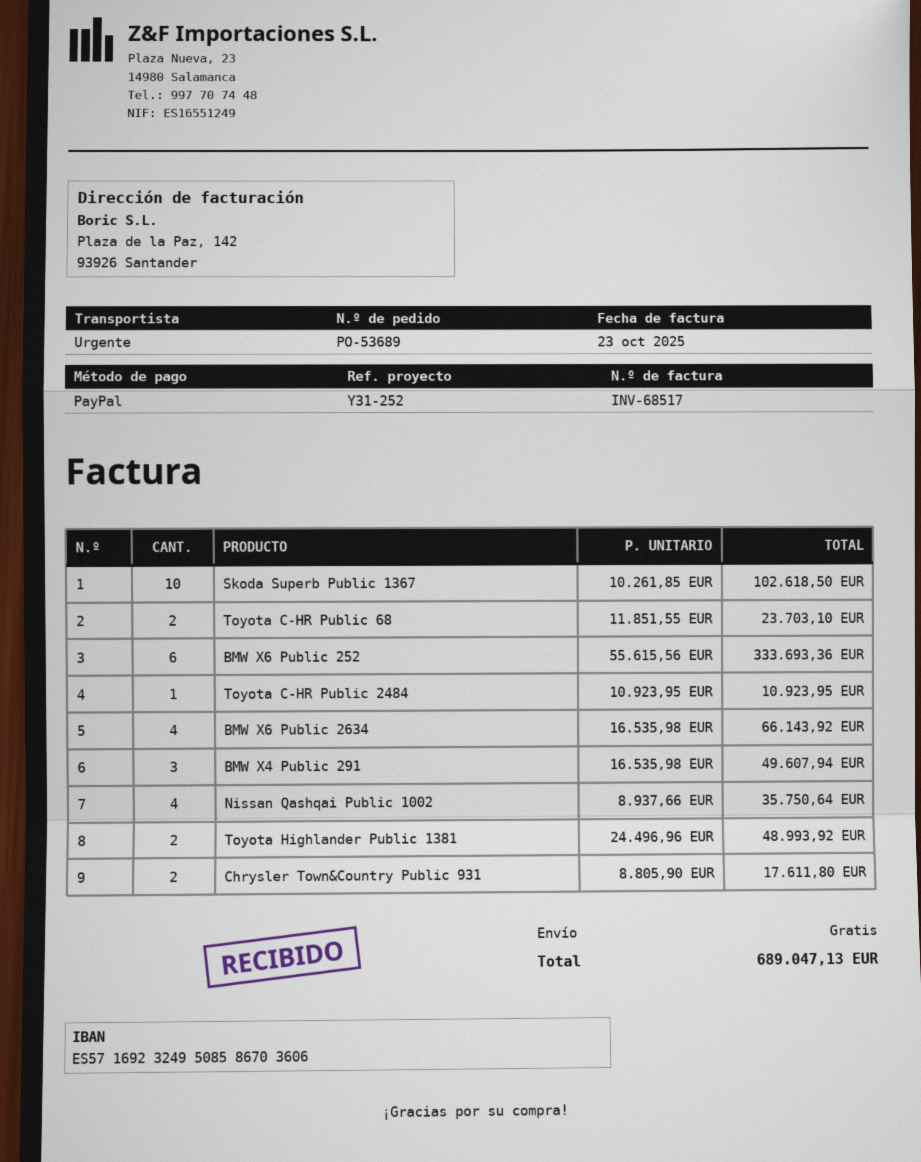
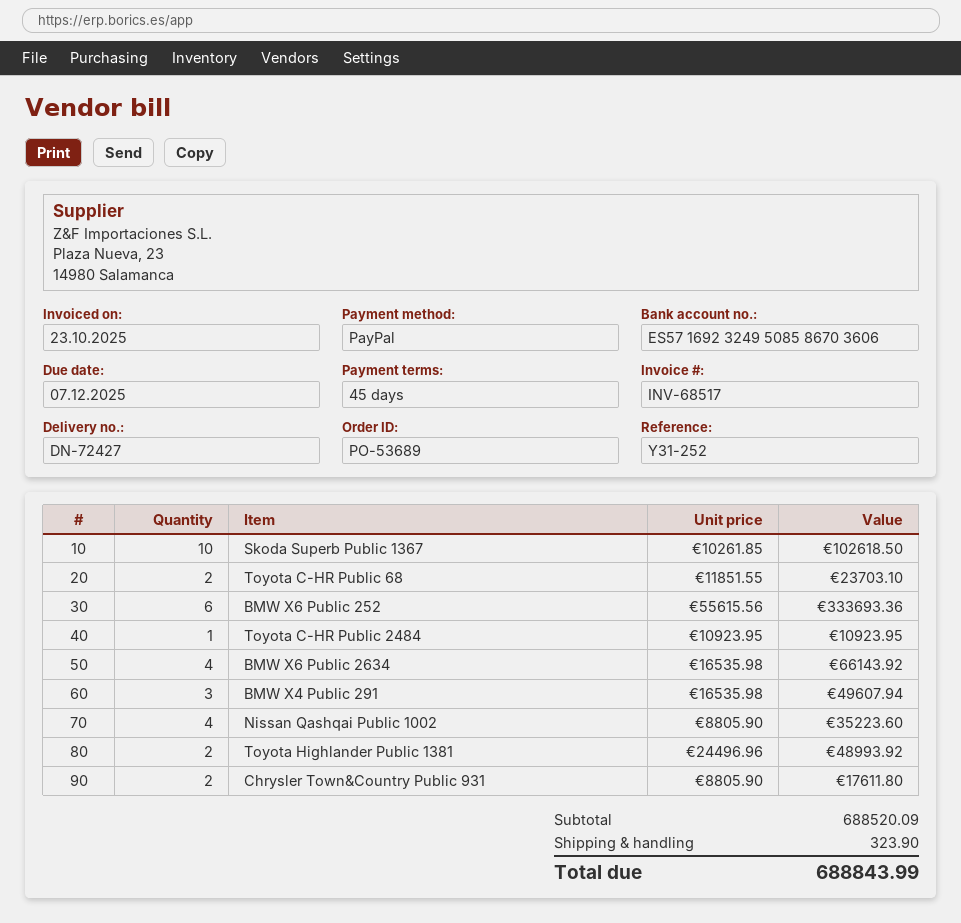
Nissan Qashqai Public 1002: 4 x 8937.66 = 35750.64 -> 4 x 8805.90 = 35223.60
shipping: 0.00 -> 323.90
total: 689047.13 -> 688843.99

